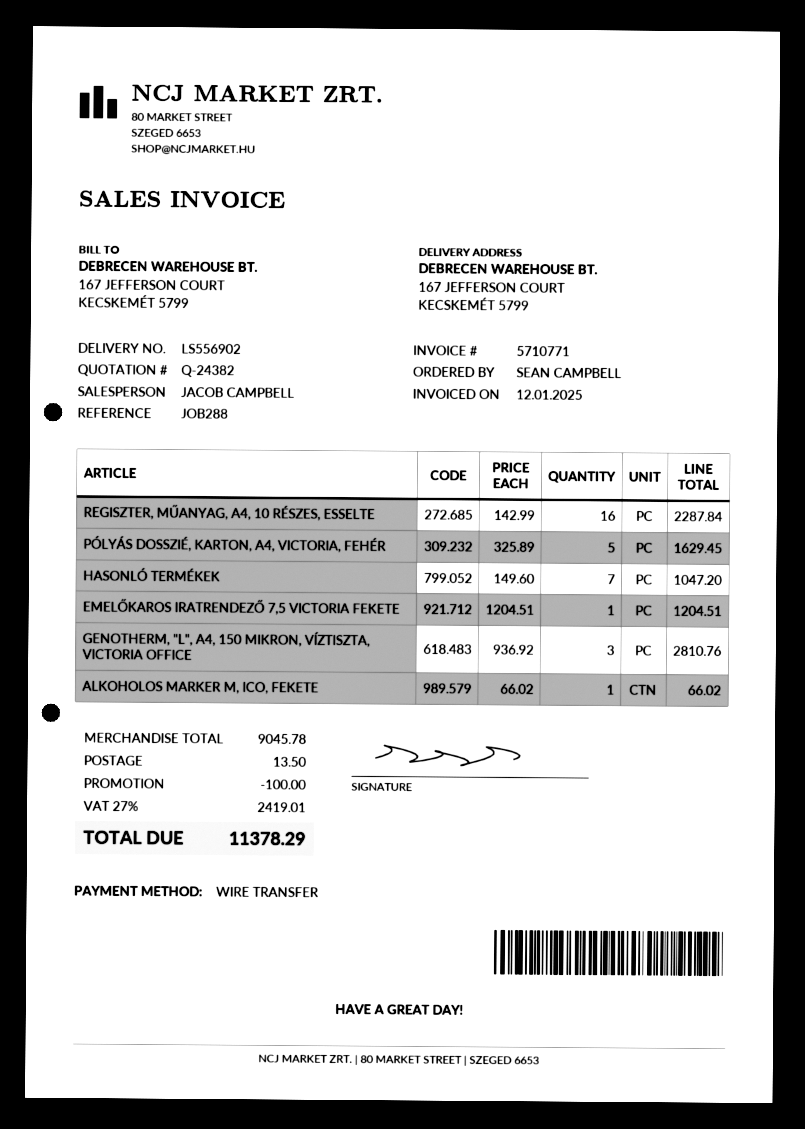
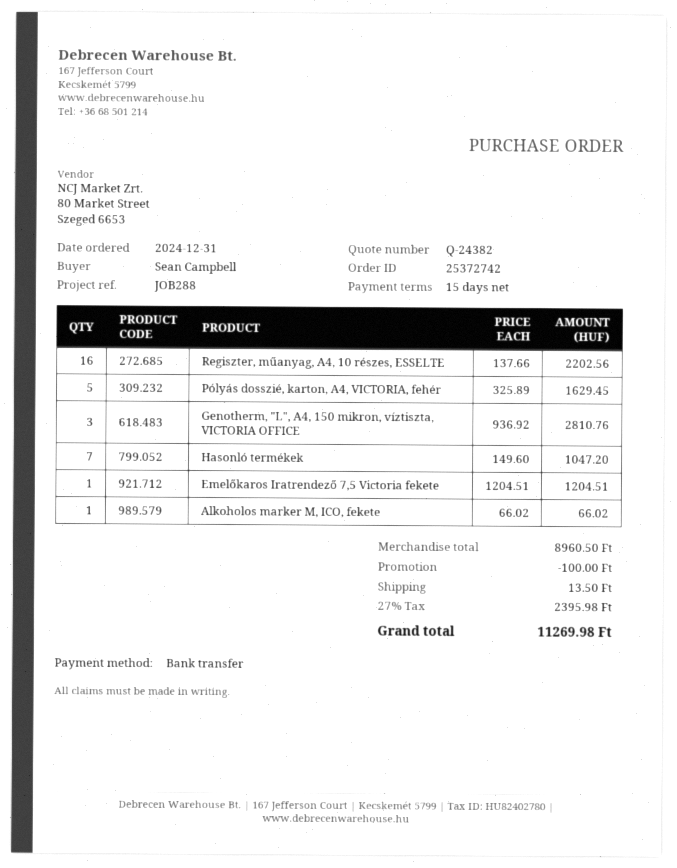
REGISZTER, MŰANYAG, A4, 10 RÉSZES, ESSELTE: 16 x 142.99 = 2287.84 -> 16 x 137.66 = 2202.56
subtotal: 9045.78 -> 8960.50
tax: 27% = 2419.01 -> 27% = 2395.98
total: 11378.29 -> 11269.98

